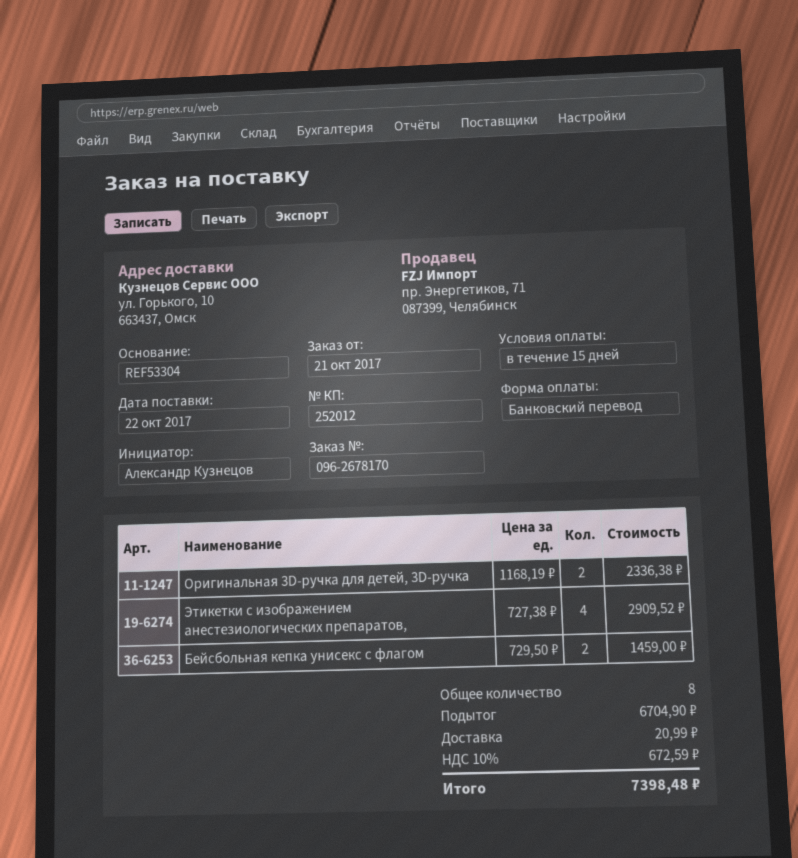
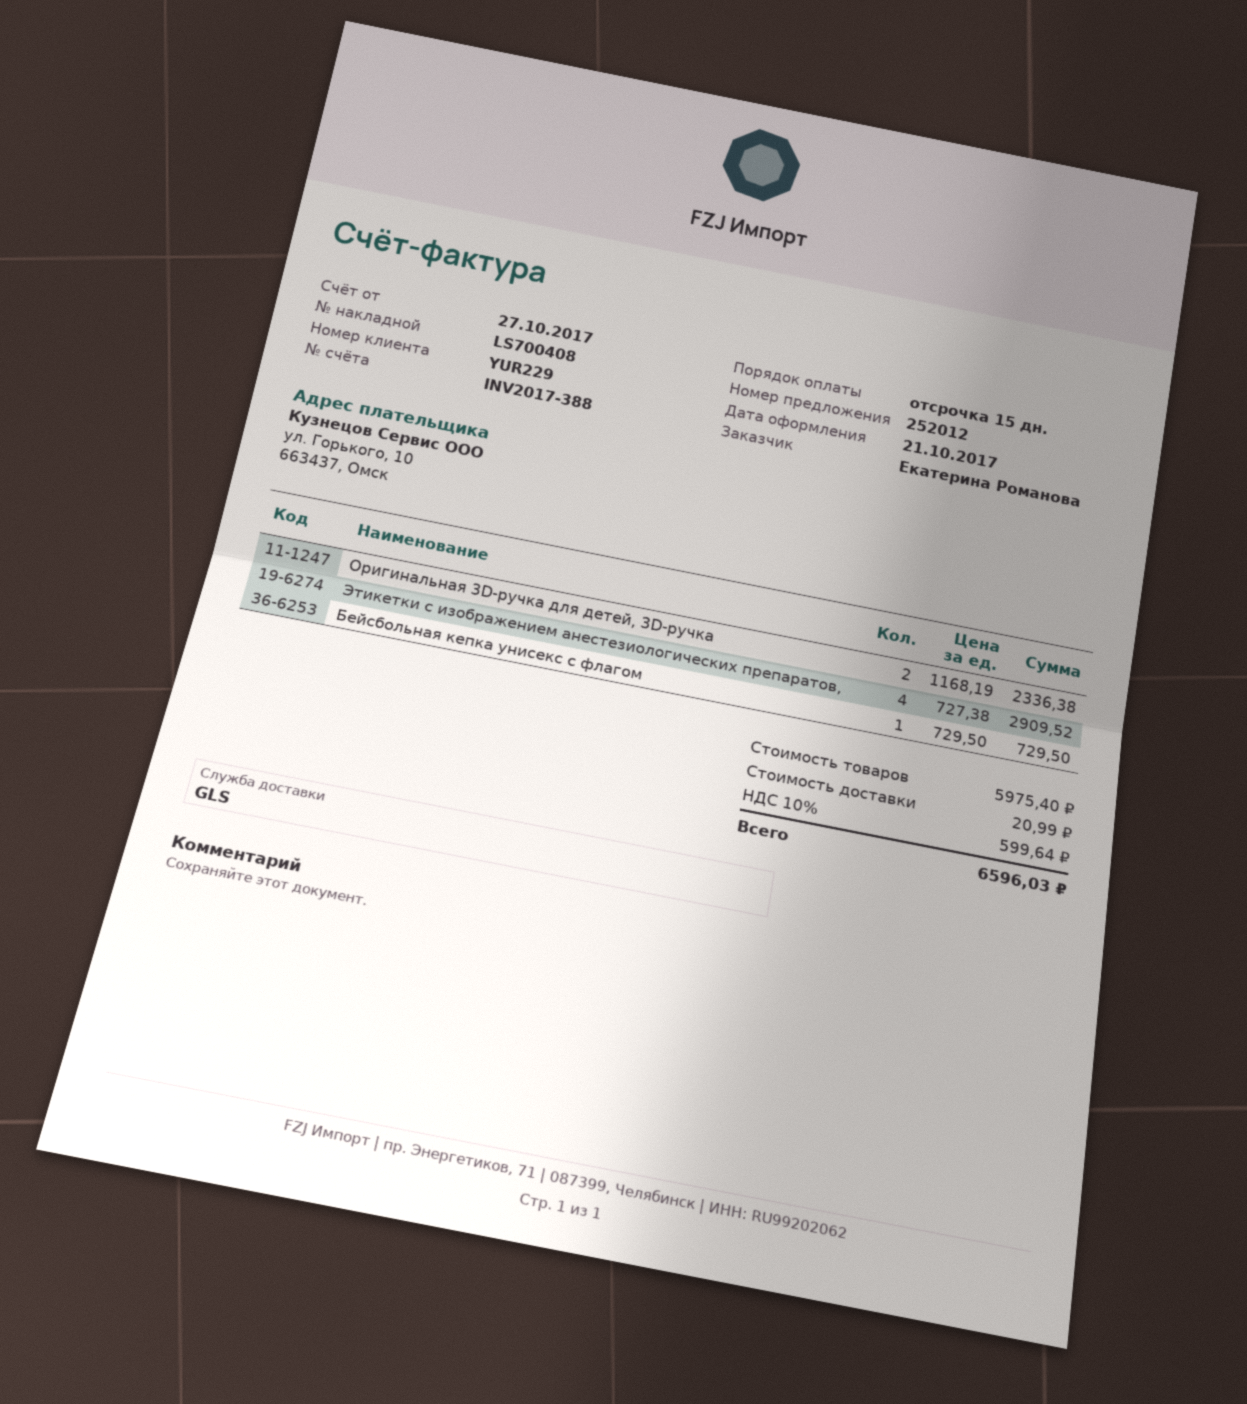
ordered by: Александр Кузнецов -> Екатерина Романова
Бейсбольная кепка унисекс с флагом: 2 x 729.50 = 1459.00 -> 1 x 729.50 = 729.50
subtotal: 6704.90 -> 5975.40
tax: 10% = 672.59 -> 10% = 599.64
total: 7398.48 -> 6596.03

